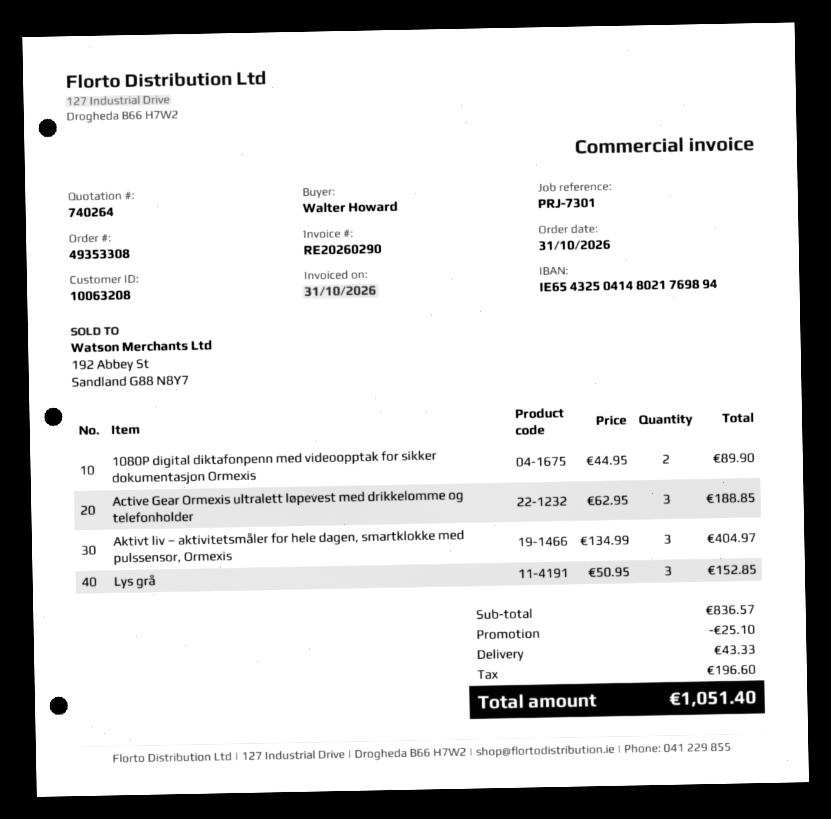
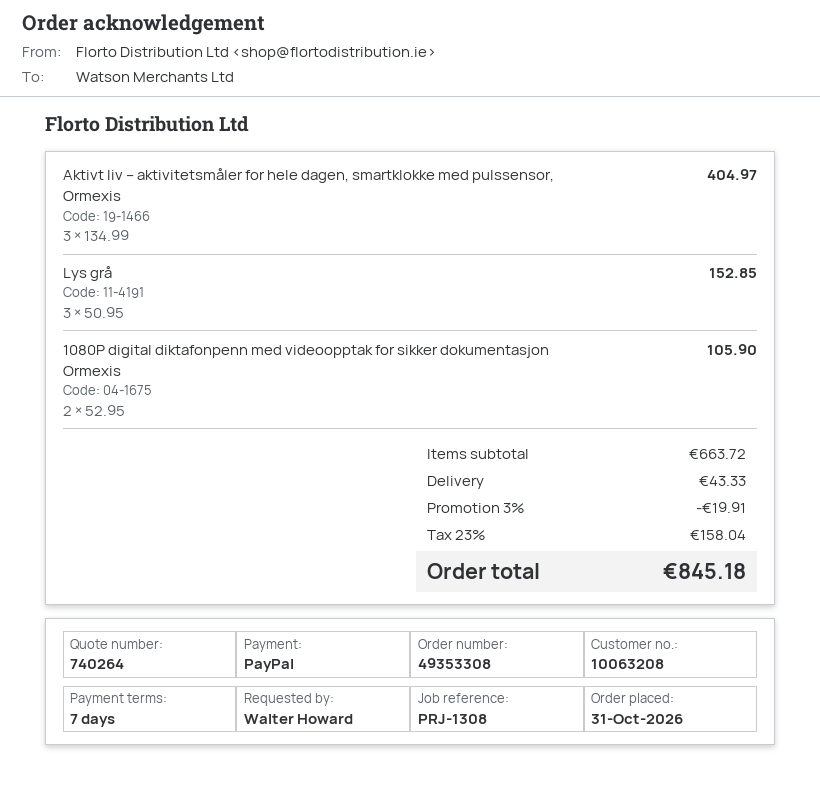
reference: PRJ-7301 -> PRJ-1308
1080P digital diktafonpenn med videoopptak for sikker dokumentasjon Ormexis: 2 x 44.95 = 89.90 -> 2 x 52.95 = 105.90
Active Gear Ormexis ultralett løpevest med drikkelomme og telefonholder: 3 x 62.95 = 188.85 -> none
subtotal: 836.57 -> 663.72
discount: 25.10 -> 19.91
tax: 196.60 -> 158.04
total: 1051.40 -> 845.18

